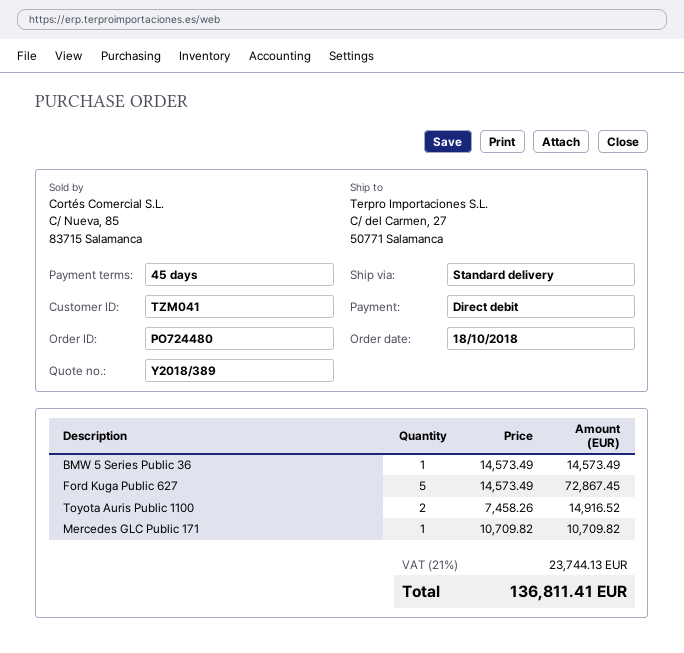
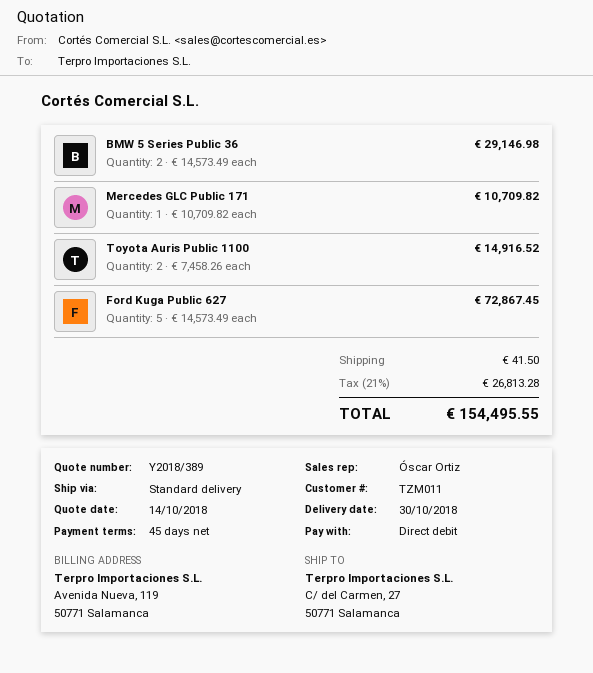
customer number: TZM041 -> TZM011
BMW 5 Series Public 36: 1 x 14573.49 = 14573.49 -> 2 x 14573.49 = 29146.98
shipping: none -> 41.50
tax: 21% = 23744.13 -> 21% = 26813.28
total: 136811.41 -> 154495.55

